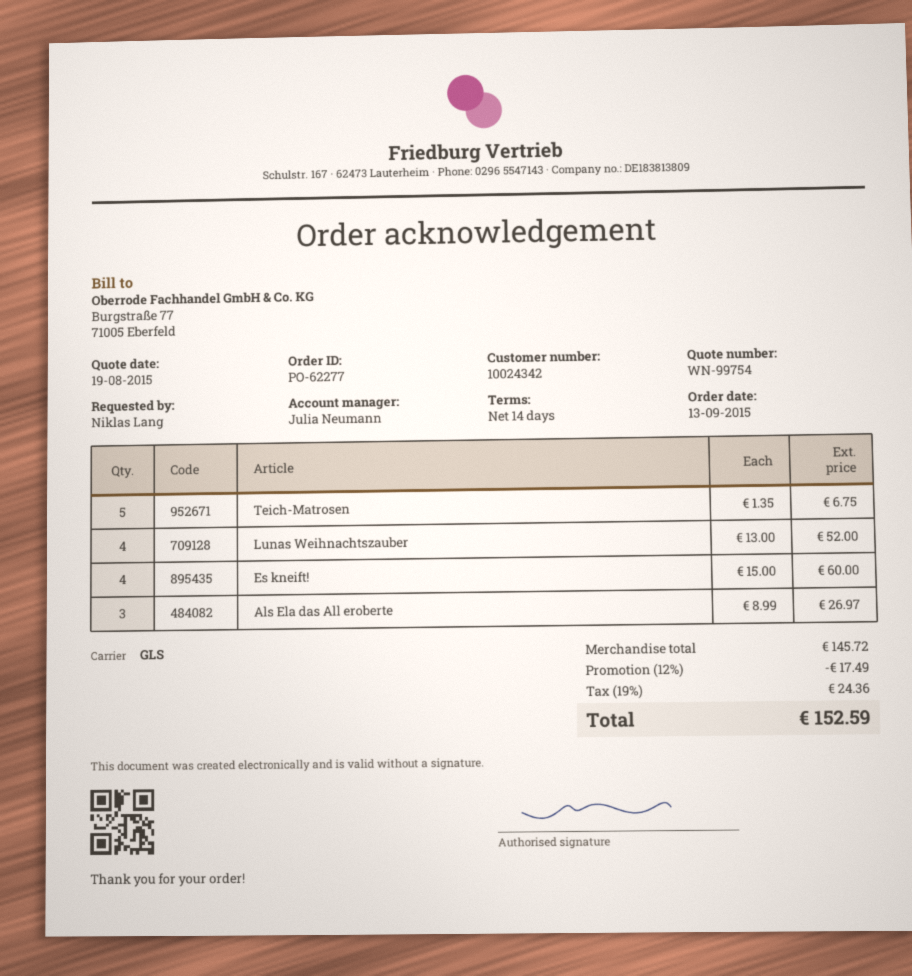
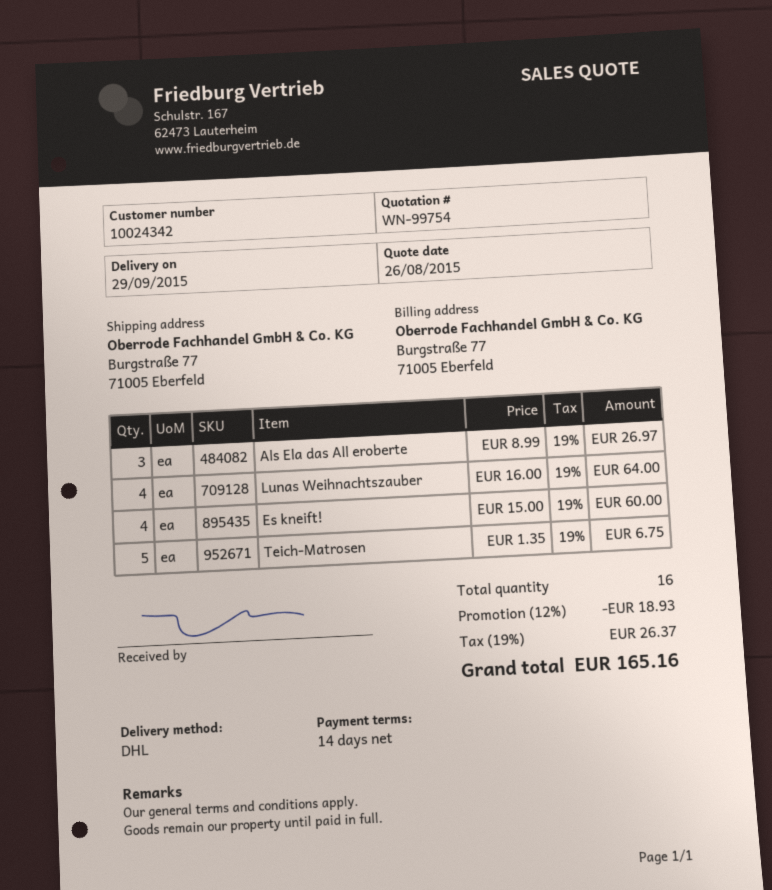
quote date: 2015-08-19 -> 2015-08-26
shipping method: GLS -> DHL
Lunas Weihnachtszauber: 4 x 13.00 = 52.00 -> 4 x 16.00 = 64.00
discount: 12% = 17.49 -> 12% = 18.93
tax: 19% = 24.36 -> 19% = 26.37
total: 152.59 -> 165.16

